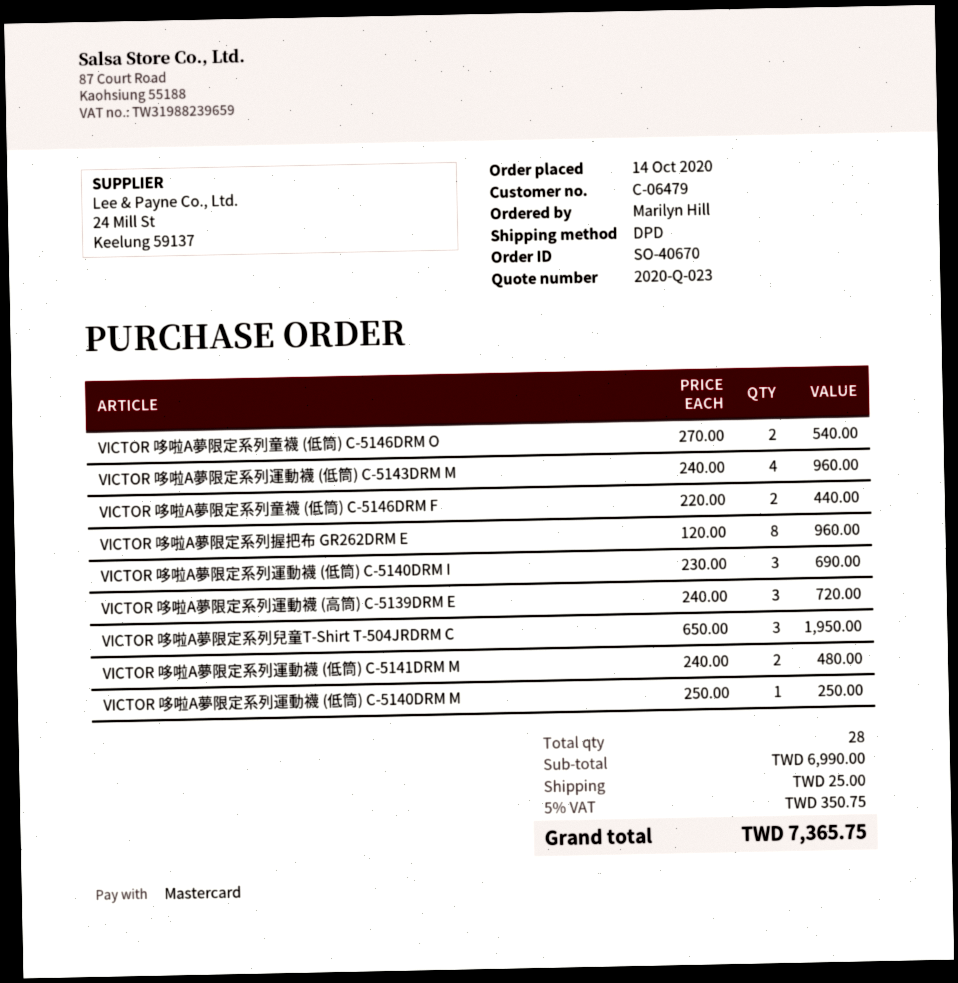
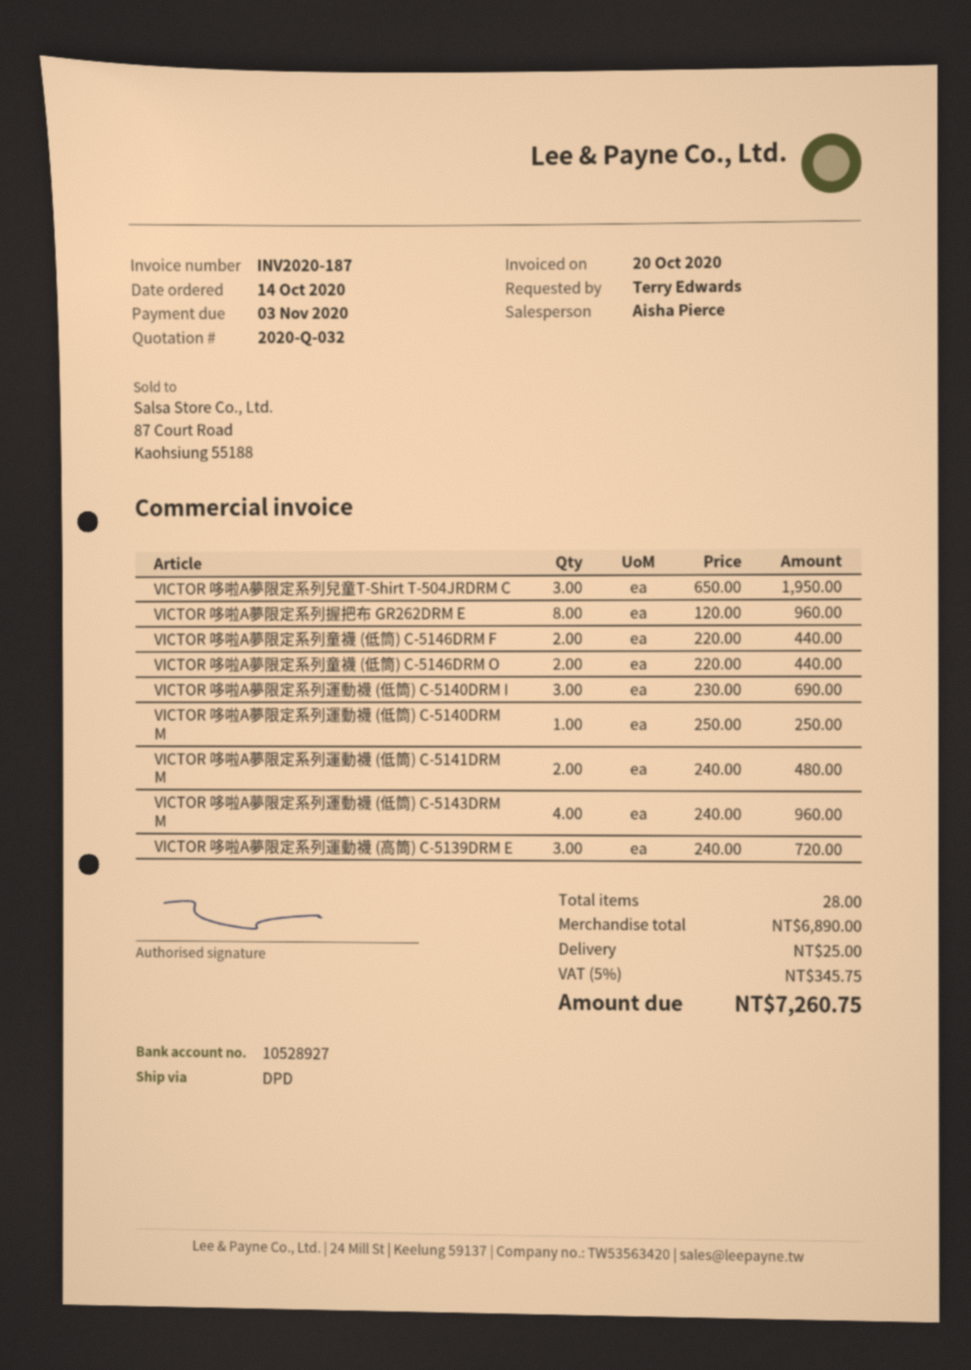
quote number: 2020-Q-023 -> 2020-Q-032
ordered by: Marilyn Hill -> Terry Edwards
VICTOR 哆啦A夢限定系列童襪 (低筒) C-5146DRM O: 2 x 270.00 = 540.00 -> 2 x 220.00 = 440.00
subtotal: 6990.00 -> 6890.00
tax: 5% = 350.75 -> 5% = 345.75
total: 7365.75 -> 7260.75

